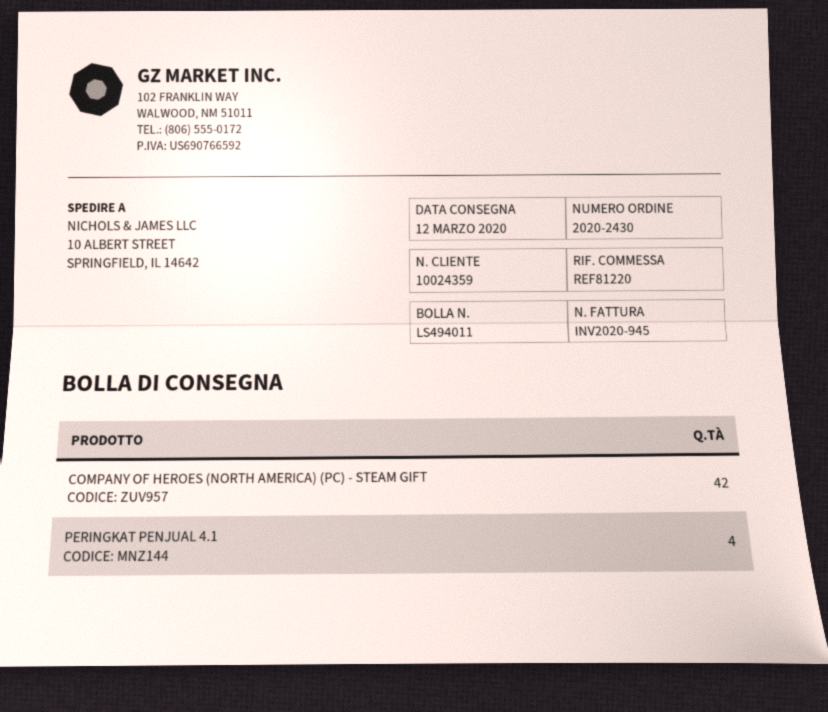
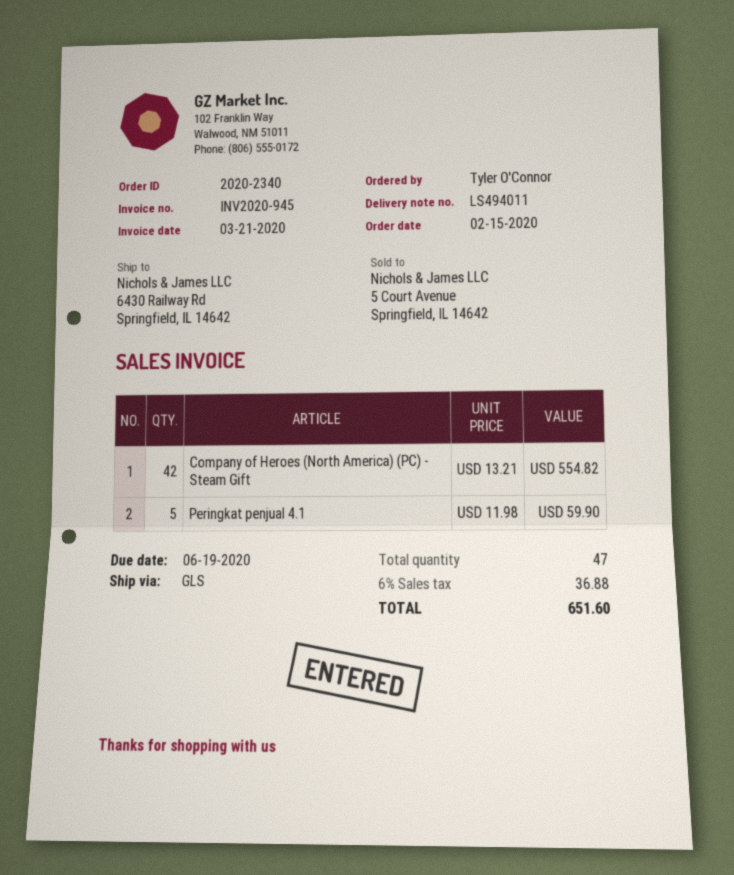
order number: 2020-2430 -> 2020-2340
ship to: 10 ALBERT STREET, SPRINGFIELD, IL 14642 -> 6430 Railway Rd, Springfield, IL 14642
PERINGKAT PENJUAL 4.1: 4 -> 5

